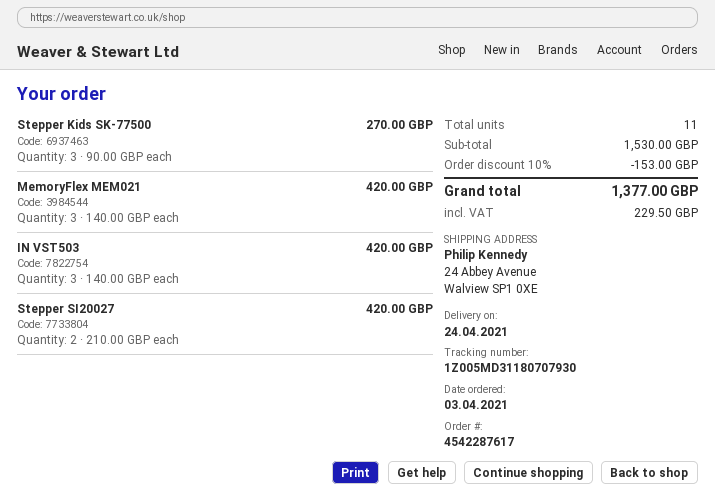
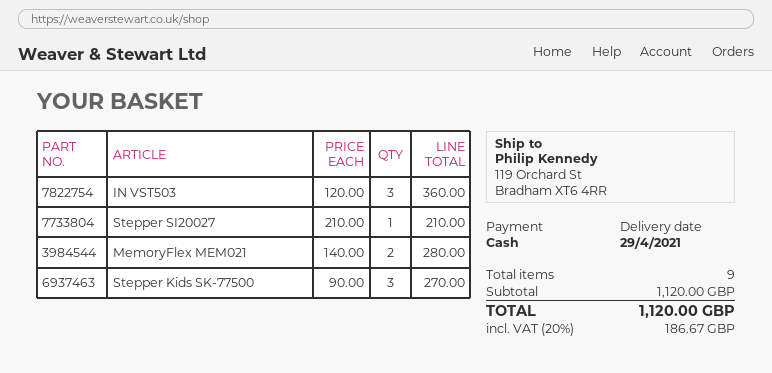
delivery date: 2021-04-24 -> 2021-04-29
ship to: 24 Abbey Avenue, Walview SP1 0XE -> 119 Orchard St, Bradham XT6 4RR
MemoryFlex MEM021: 3 x 140.00 = 420.00 -> 2 x 140.00 = 280.00
IN VST503: 3 x 140.00 = 420.00 -> 3 x 120.00 = 360.00
Stepper SI20027: 2 x 210.00 = 420.00 -> 1 x 210.00 = 210.00
total quantity: 11 -> 9
subtotal: 1530.00 -> 1120.00
discount: 10% = 153.00 -> none
tax: 229.50 -> 186.67
total: 1377.00 -> 1120.00

